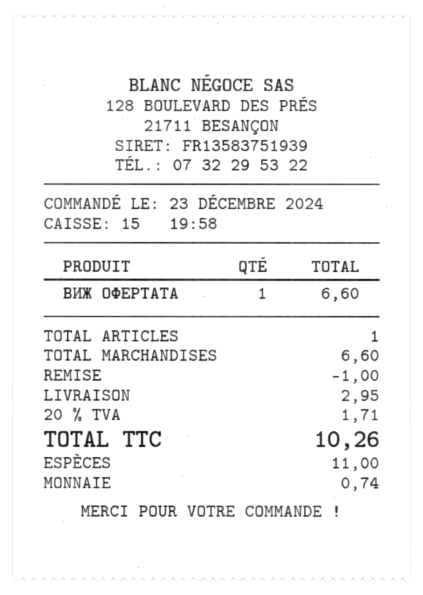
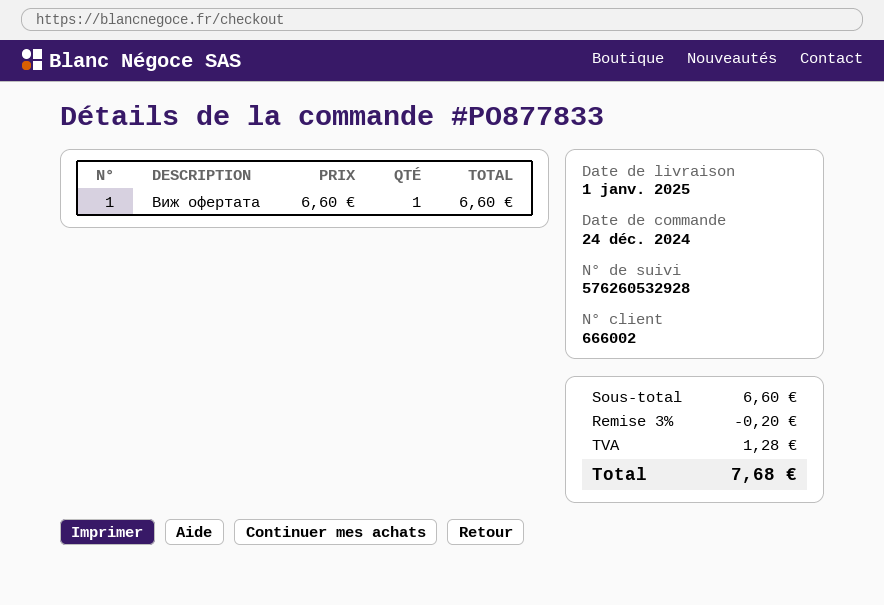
order date: 2024-12-23 -> 2024-12-24
discount: 1.00 -> 0.20
shipping: 2.95 -> none
tax: 1.71 -> 1.28
total: 10.26 -> 7.68

